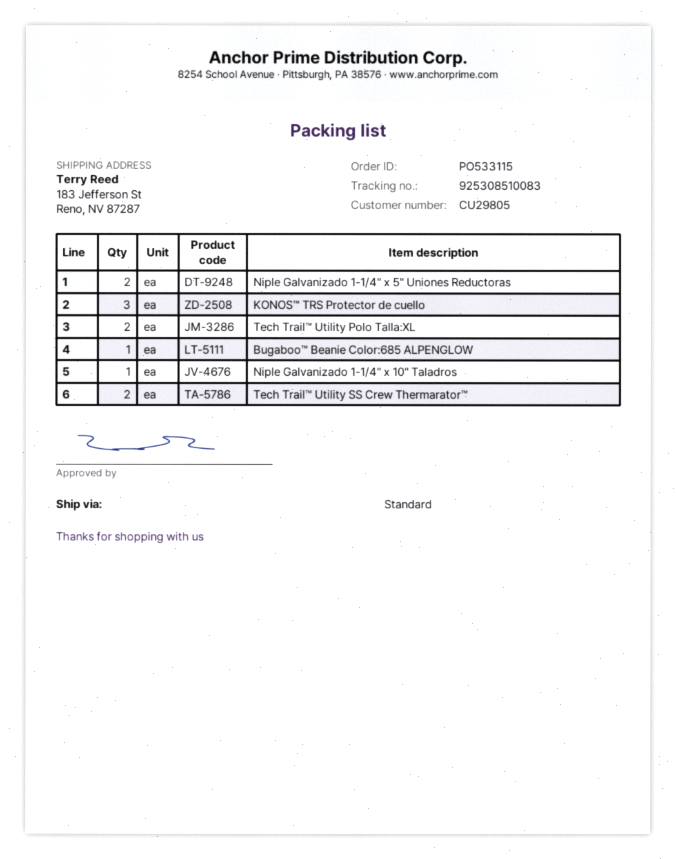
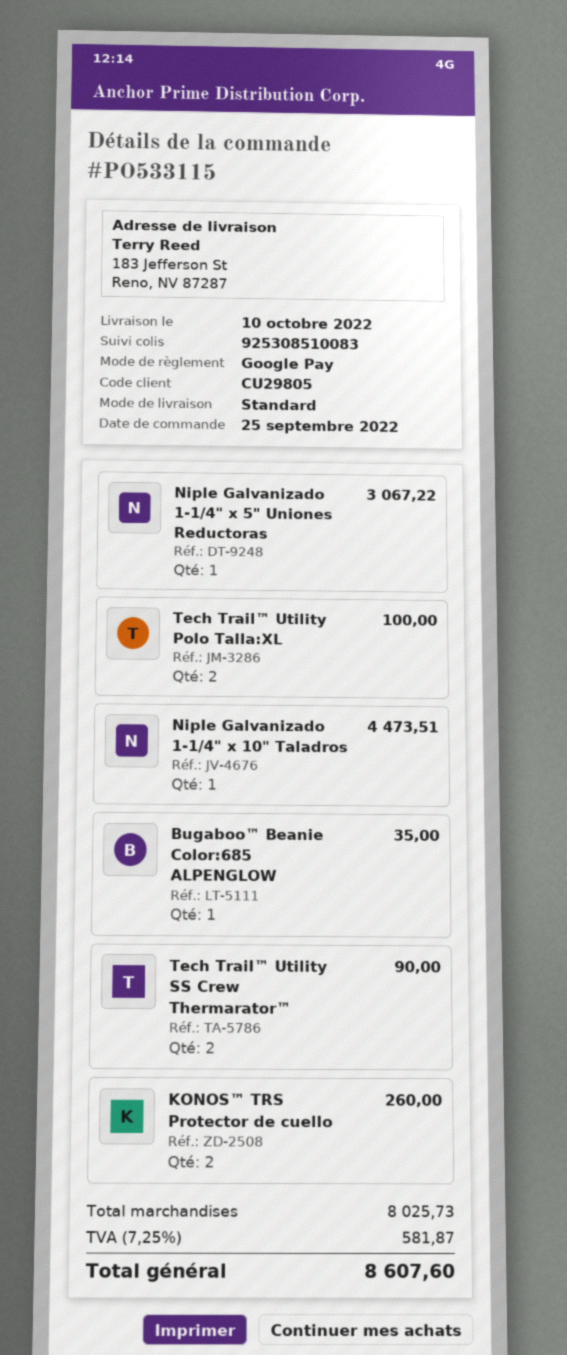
Niple Galvanizado 1-1/4" x 5" Uniones Reductoras: 2 -> 1
KONOS™ TRS Protector de cuello: 3 -> 2

